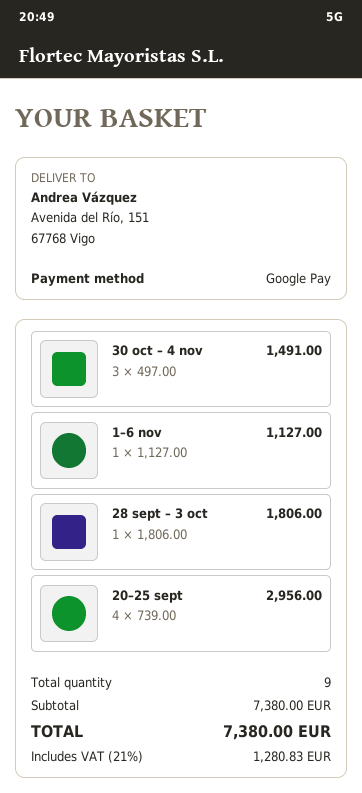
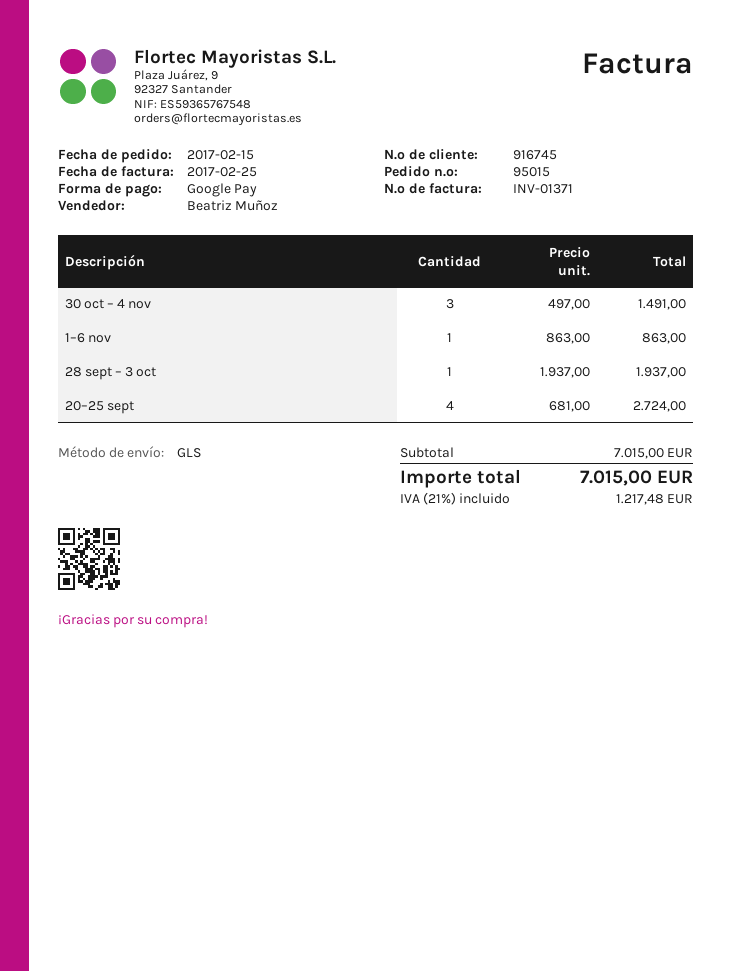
1–6 nov: 1 x 1127.00 = 1127.00 -> 1 x 863.00 = 863.00
28 sept – 3 oct: 1 x 1806.00 = 1806.00 -> 1 x 1937.00 = 1937.00
20–25 sept: 4 x 739.00 = 2956.00 -> 4 x 681.00 = 2724.00
subtotal: 7380.00 -> 7015.00
tax: 21% = 1280.83 -> 21% = 1217.48
total: 7380.00 -> 7015.00

